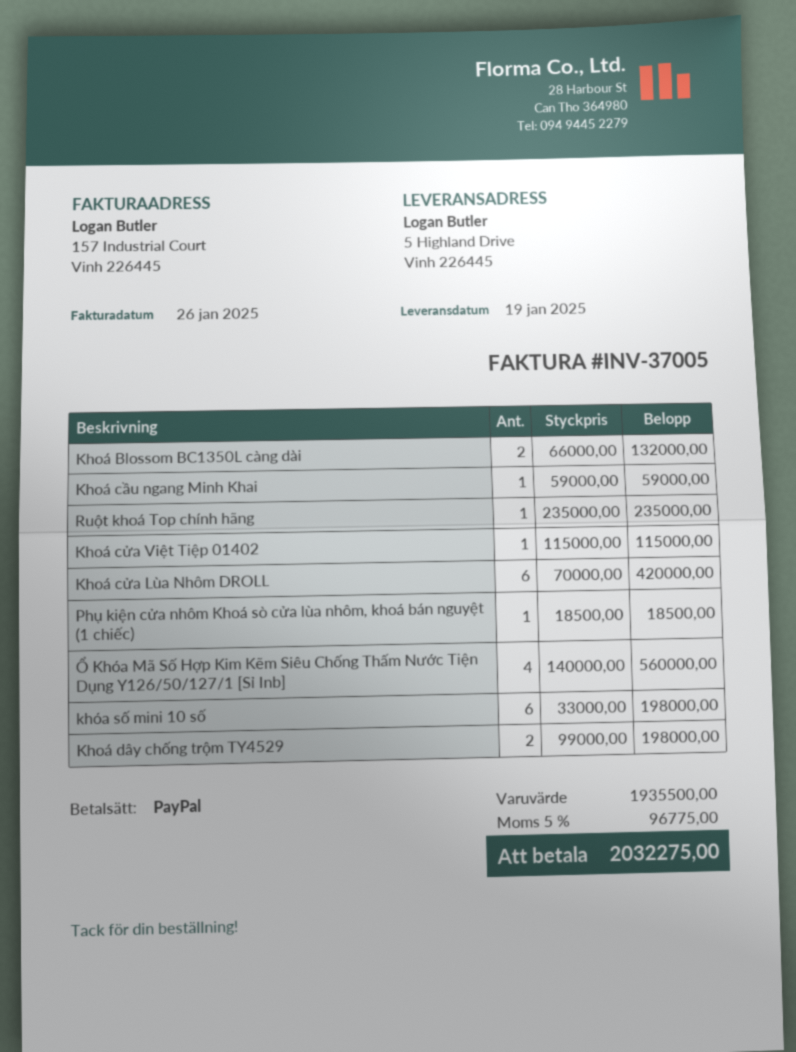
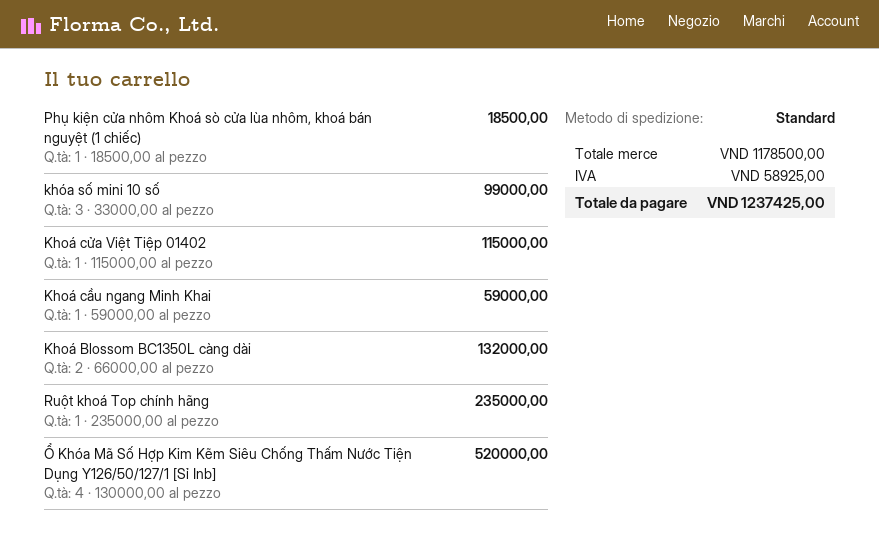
Khoá cửa Lùa Nhôm DROLL: 6 x 70000.00 = 420000.00 -> none
Ổ Khóa Mã Số Hợp Kim Kẽm Siêu Chống Thấm Nước Tiện Dụng Y126/50/127/1 [Sỉ Inb]: 4 x 140000.00 = 560000.00 -> 4 x 130000.00 = 520000.00
khóa số mini 10 số: 6 x 33000.00 = 198000.00 -> 3 x 33000.00 = 99000.00
Khoá dây chống trộm TY4529: 2 x 99000.00 = 198000.00 -> none
subtotal: 1935500.00 -> 1178500.00
tax: 96775.00 -> 58925.00
total: 2032275.00 -> 1237425.00

